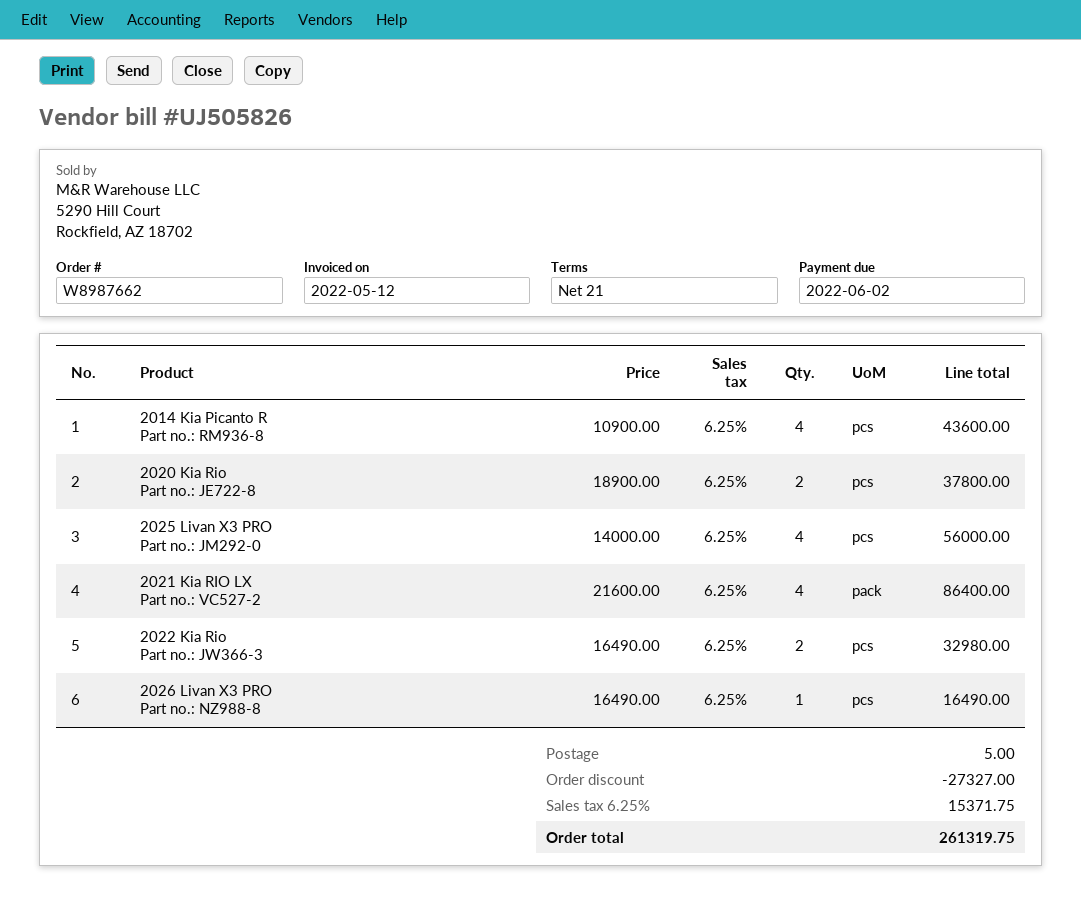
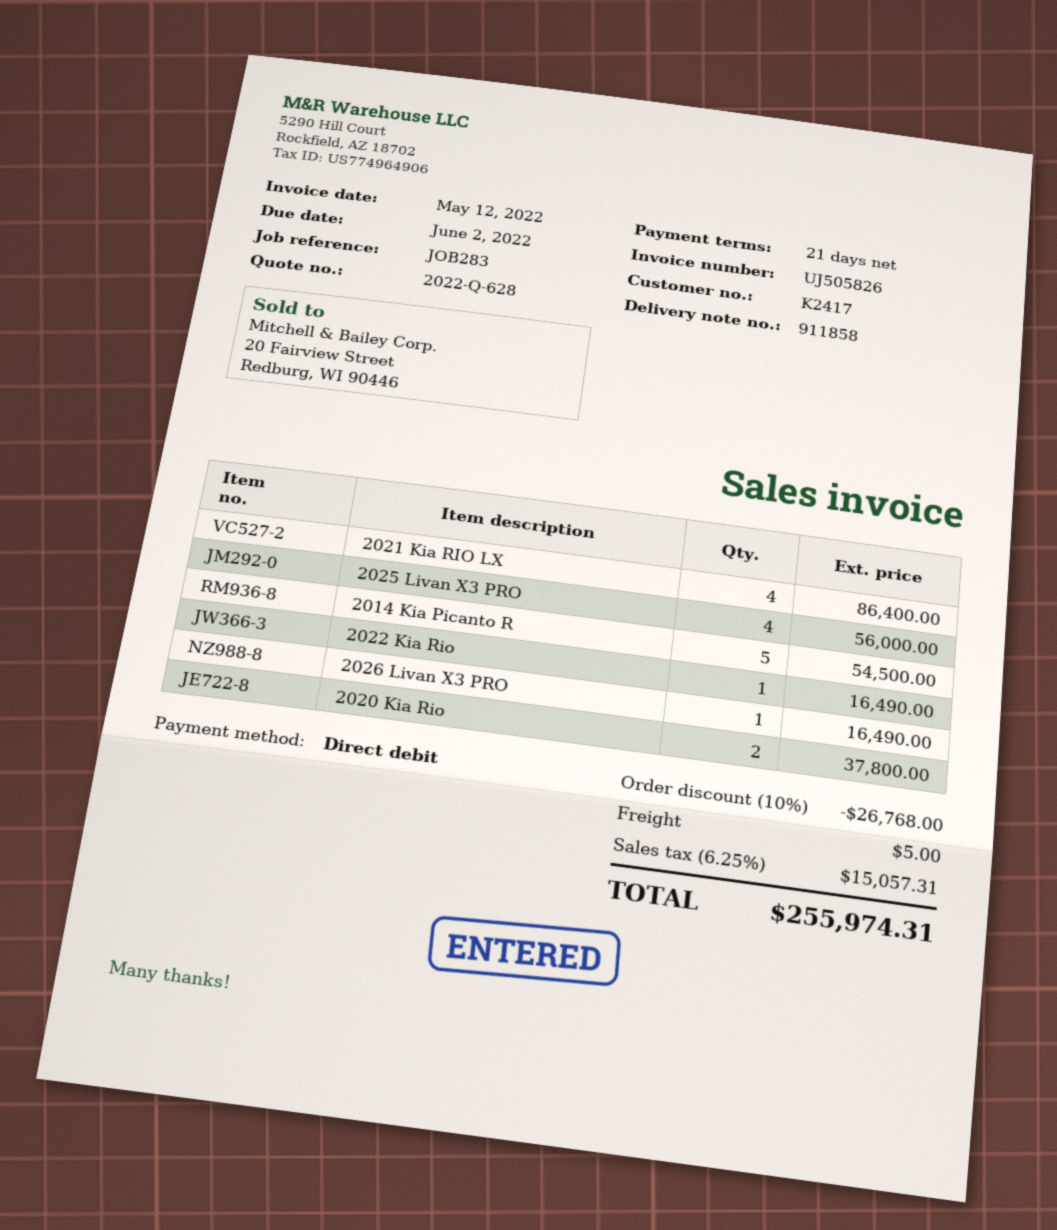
2014 Kia Picanto R: 4 for 43600.00 -> 5 for 54500.00
2022 Kia Rio: 2 for 32980.00 -> 1 for 16490.00
discount: 27327.00 -> 26768.00
tax: 6.25% = 15371.75 -> 6.25% = 15057.31
total: 261319.75 -> 255974.31

